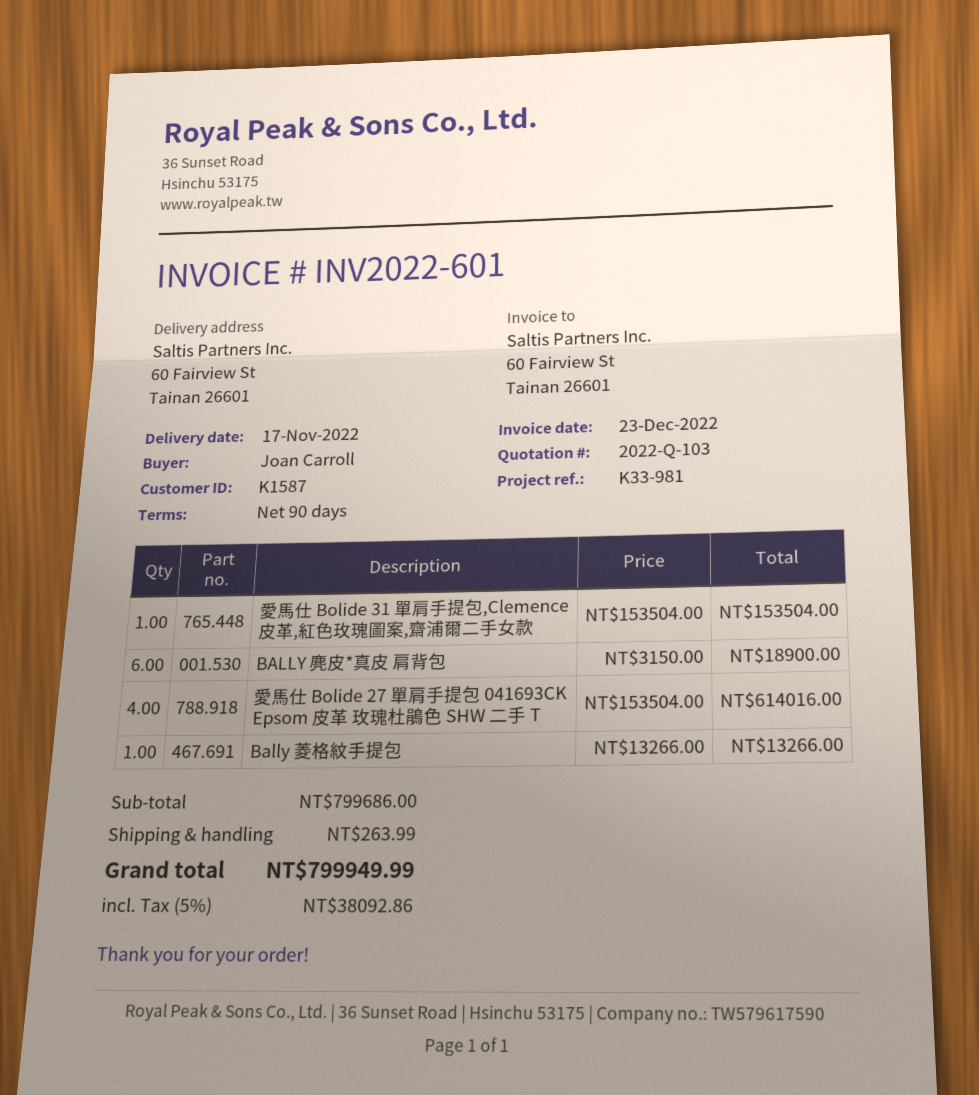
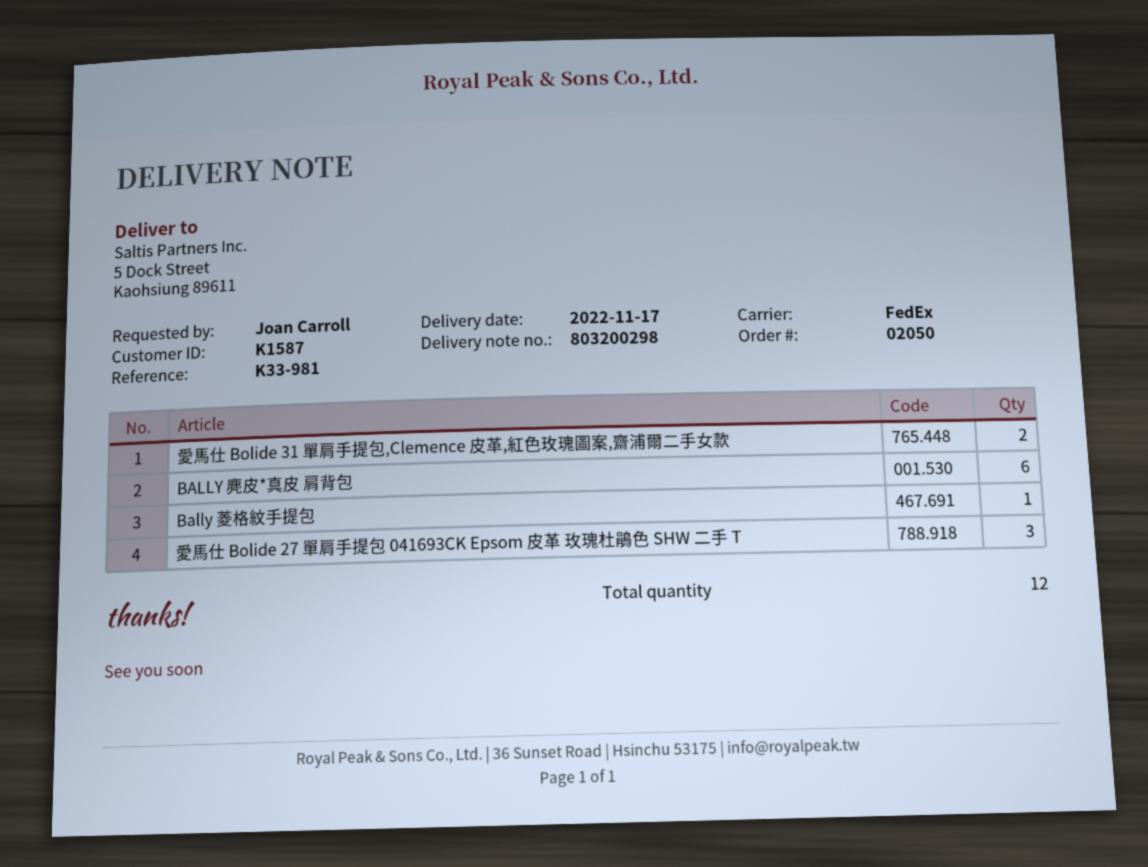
ship to: 60 Fairview St, Tainan 26601 -> 5 Dock Street, Kaohsiung 89611
愛馬仕 Bolide 31 單肩手提包,Clemence 皮革,紅色玫瑰圖案,齋浦爾二手女款: 1 -> 2
愛馬仕 Bolide 27 單肩手提包 041693CK Epsom 皮革 玫瑰杜鵑色 SHW 二手 T: 4 -> 3

